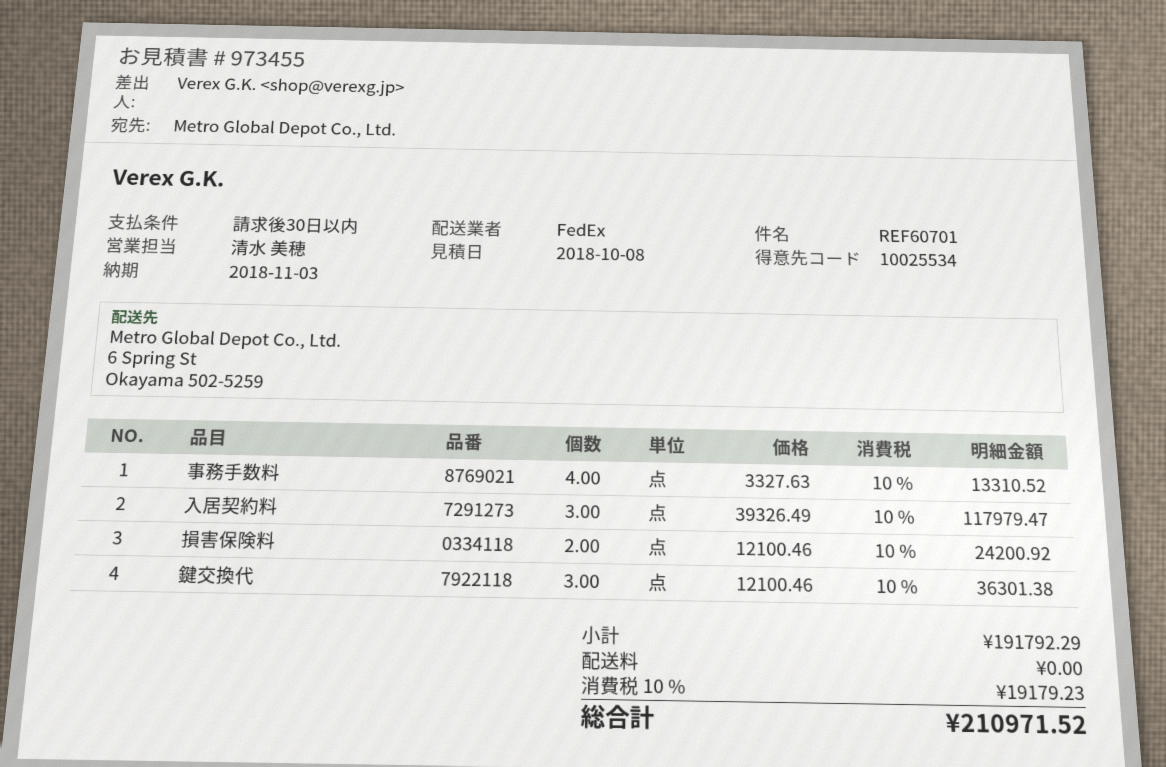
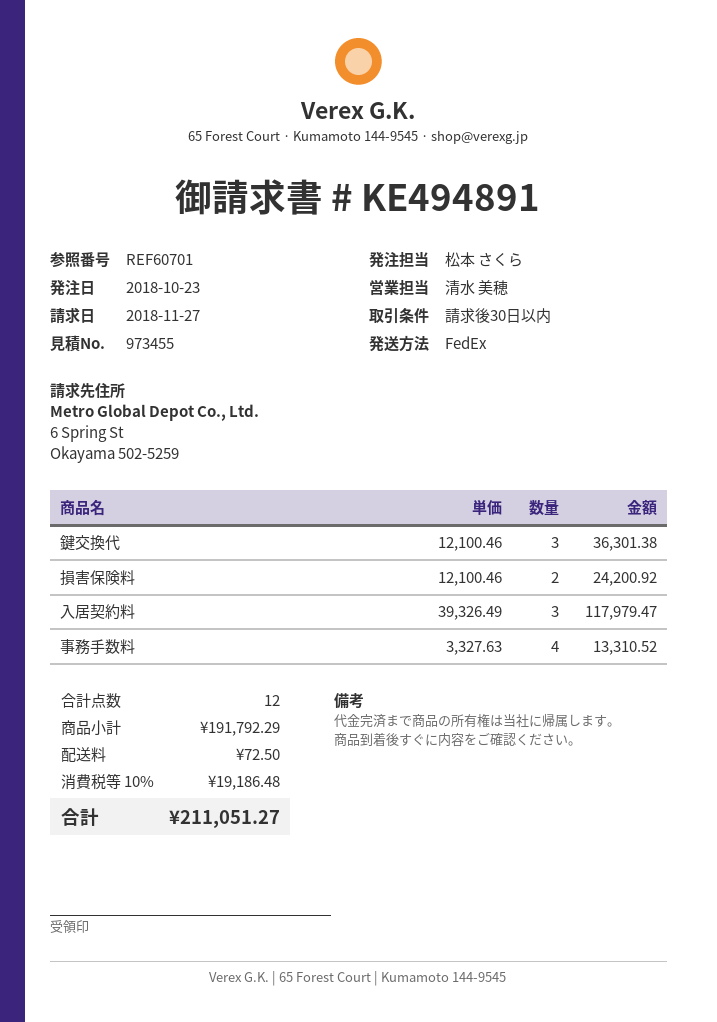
shipping: 0.00 -> 72.50
tax: 10% = 19179.23 -> 10% = 19186.48
total: 210971.52 -> 211051.27

